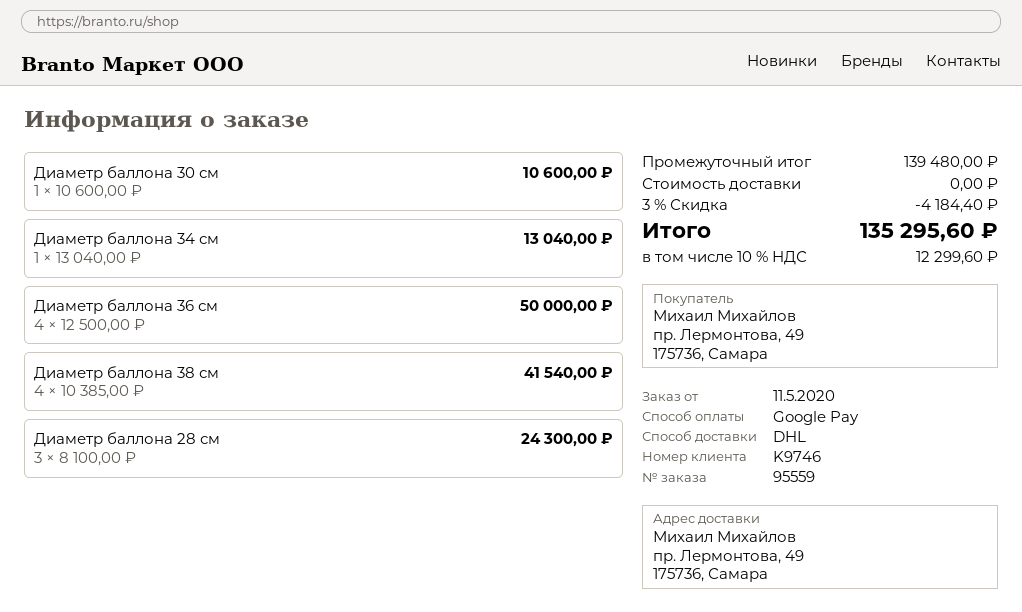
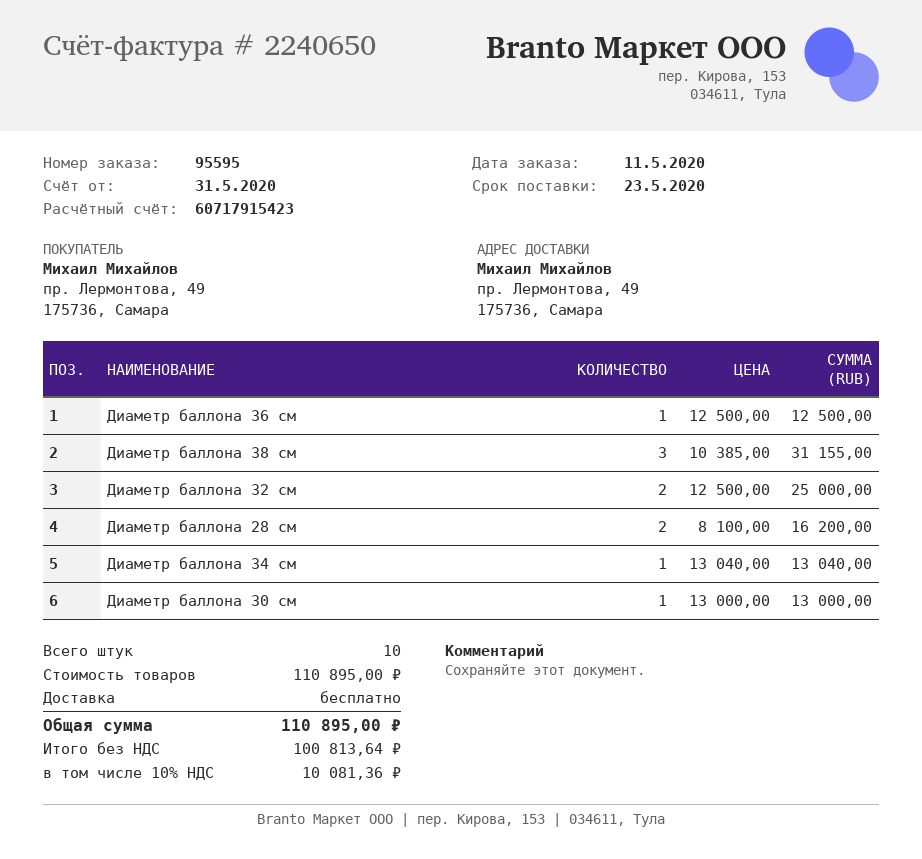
order number: 95559 -> 95595
Диаметр баллона 30 см: 1 x 10600.00 = 10600.00 -> 1 x 13000.00 = 13000.00
Диаметр баллона 36 см: 4 x 12500.00 = 50000.00 -> 1 x 12500.00 = 12500.00
Диаметр баллона 38 см: 4 x 10385.00 = 41540.00 -> 3 x 10385.00 = 31155.00
Диаметр баллона 28 см: 3 x 8100.00 = 24300.00 -> 2 x 8100.00 = 16200.00
Диаметр баллона 32 см: none -> 2 x 12500.00 = 25000.00
subtotal: 139480.00 -> 110895.00
discount: 3% = 4184.40 -> none
tax: 10% = 12299.60 -> 10% = 10081.36
total: 135295.60 -> 110895.00

